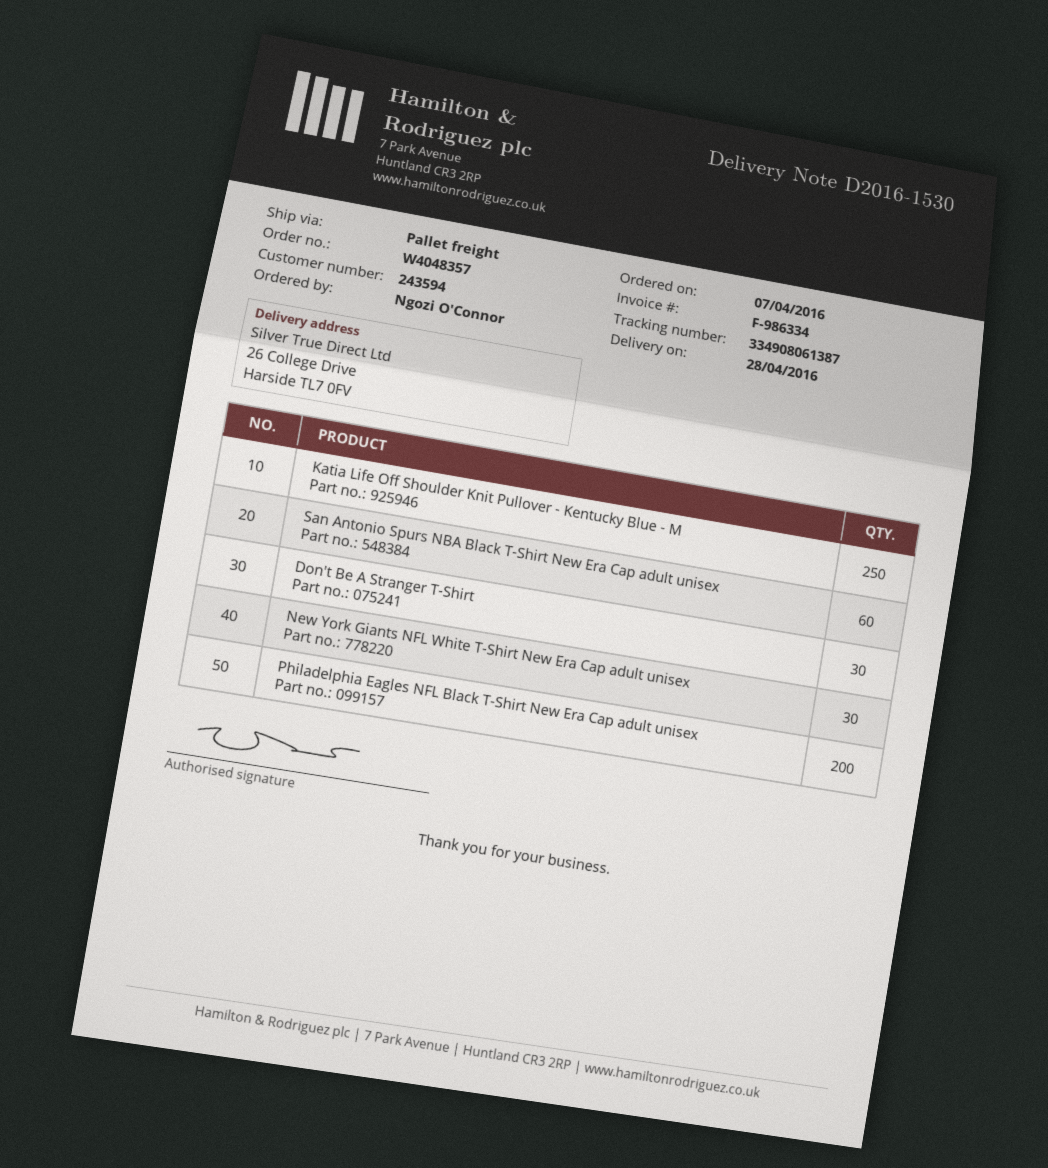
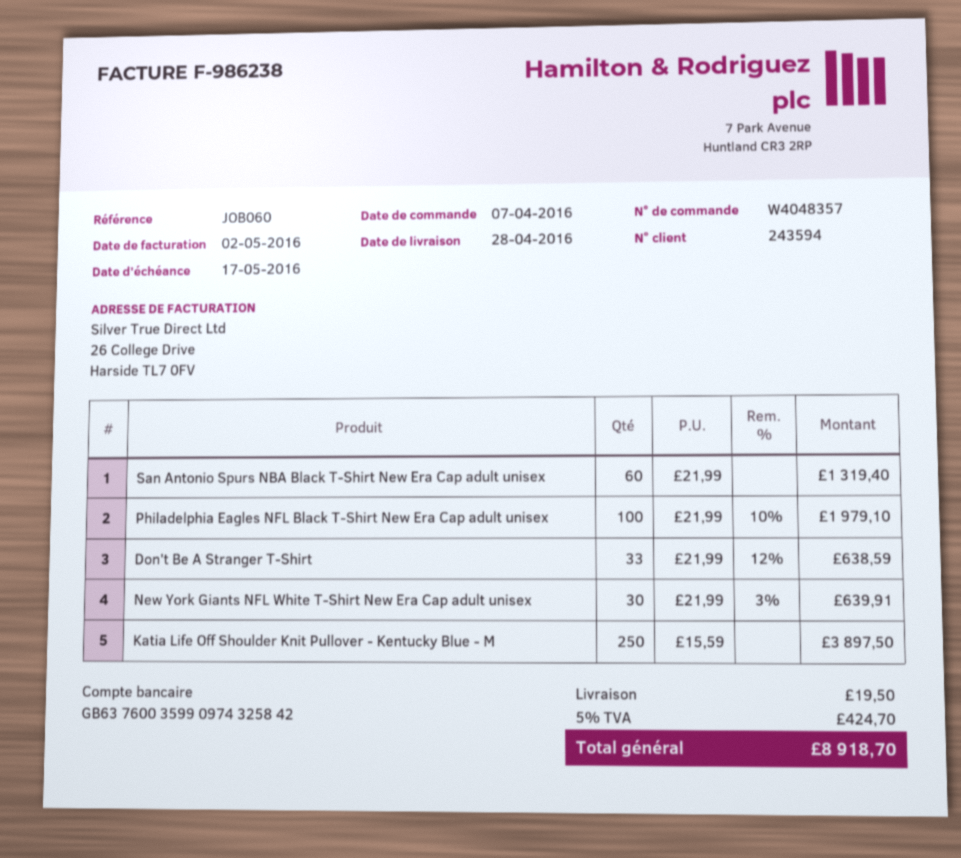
invoice number: F-986334 -> F-986238
Don't Be A Stranger T-Shirt: 30 -> 33
Philadelphia Eagles NFL Black T-Shirt New Era Cap adult unisex: 200 -> 100

